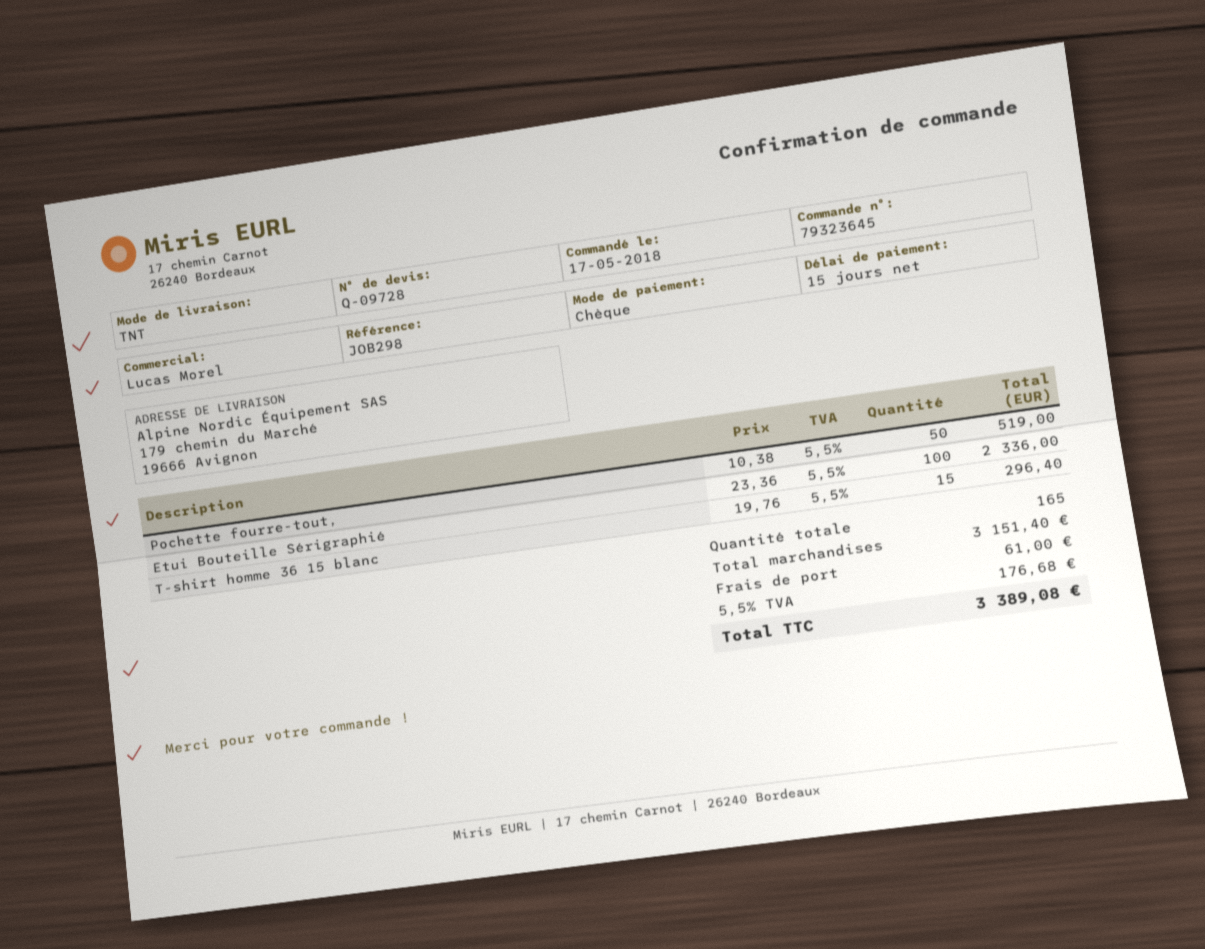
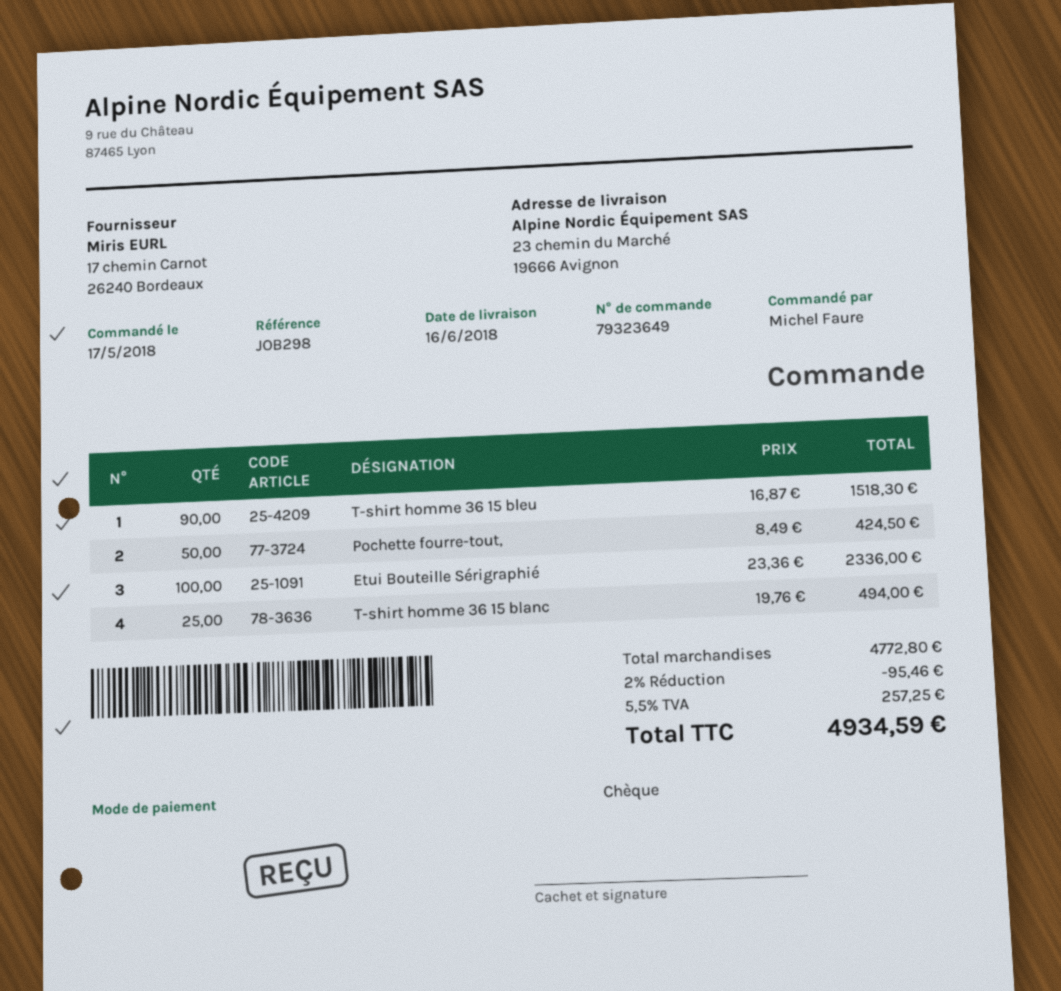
order number: 79323645 -> 79323649
ship to: 179 chemin du Marché, 19666 Avignon -> 23 chemin du Marché, 19666 Avignon
Pochette fourre-tout,: 50 x 10.38 = 519.00 -> 50 x 8.49 = 424.50
T-shirt homme 36 15 blanc: 15 x 19.76 = 296.40 -> 25 x 19.76 = 494.00
T-shirt homme 36 15 bleu: none -> 90 x 16.87 = 1518.30
subtotal: 3151.40 -> 4772.80
discount: none -> 2% = 95.46
shipping: 61.00 -> none
tax: 5.5% = 176.68 -> 5.5% = 257.25
total: 3389.08 -> 4934.59

